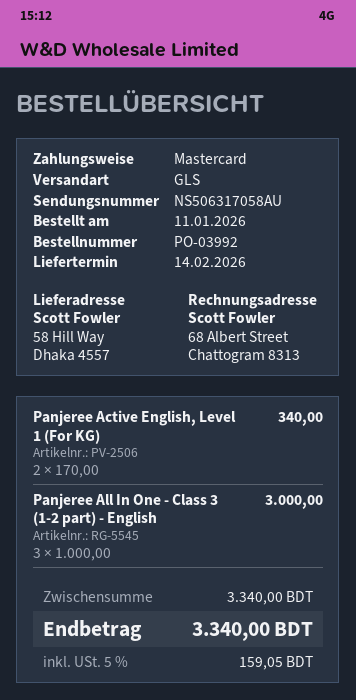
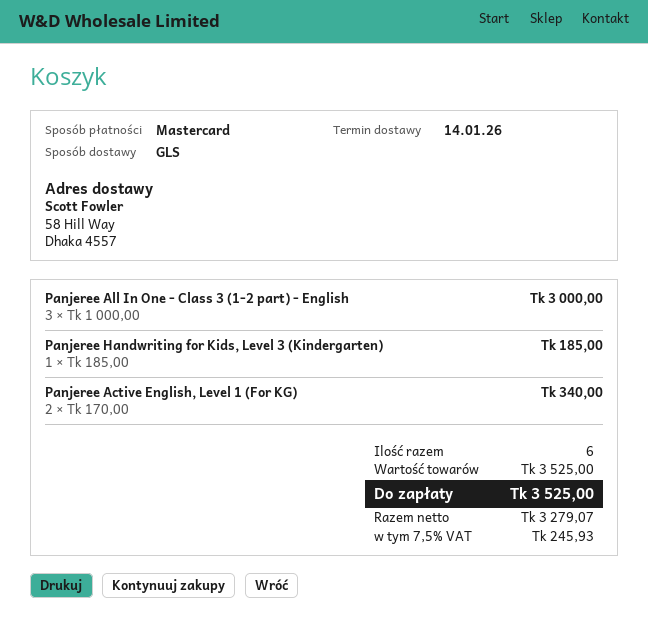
delivery date: 2026-02-14 -> 2026-01-14
Panjeree Handwriting for Kids, Level 3 (Kindergarten): none -> 1 x 185.00 = 185.00
subtotal: 3340.00 -> 3525.00
tax: 5% = 159.05 -> 7.5% = 245.93
total: 3340.00 -> 3525.00

